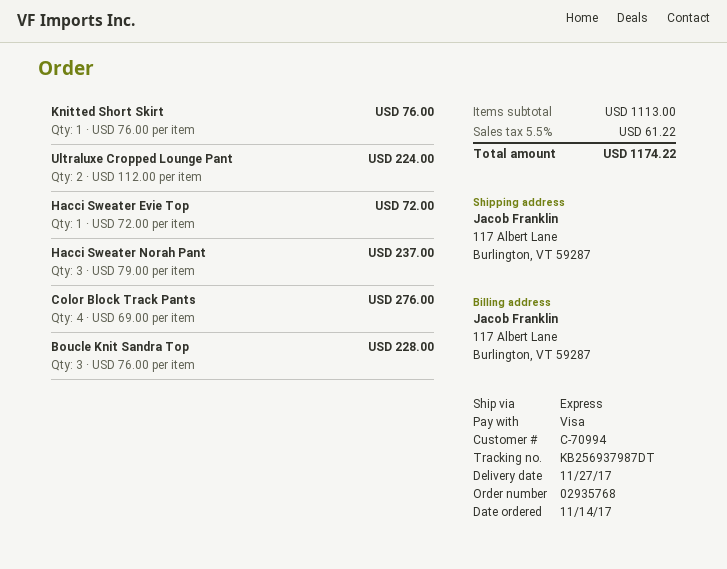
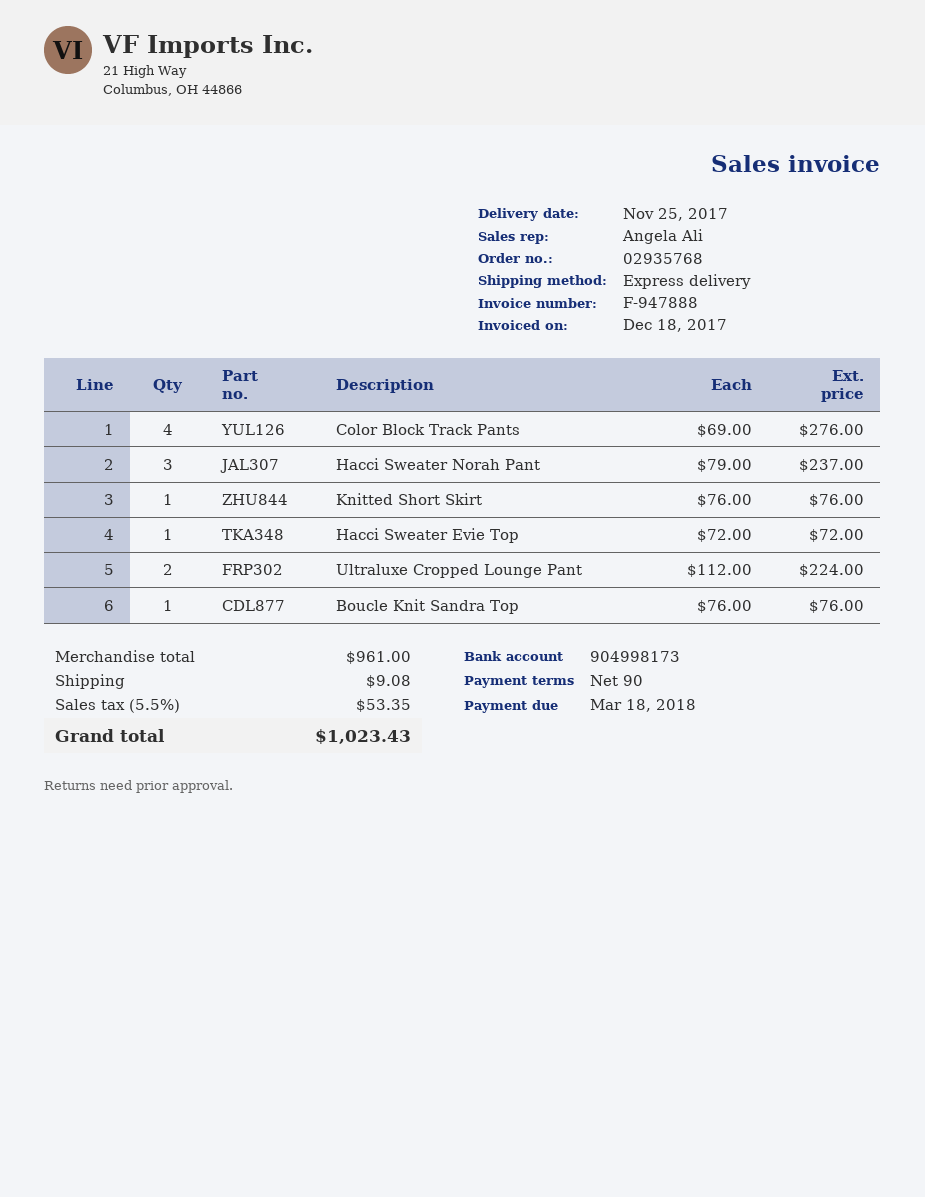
delivery date: 2017-11-27 -> 2017-11-25
Boucle Knit Sandra Top: 3 x 76.00 = 228.00 -> 1 x 76.00 = 76.00
subtotal: 1113.00 -> 961.00
shipping: none -> 9.08
tax: 5.5% = 61.22 -> 5.5% = 53.35
total: 1174.22 -> 1023.43

